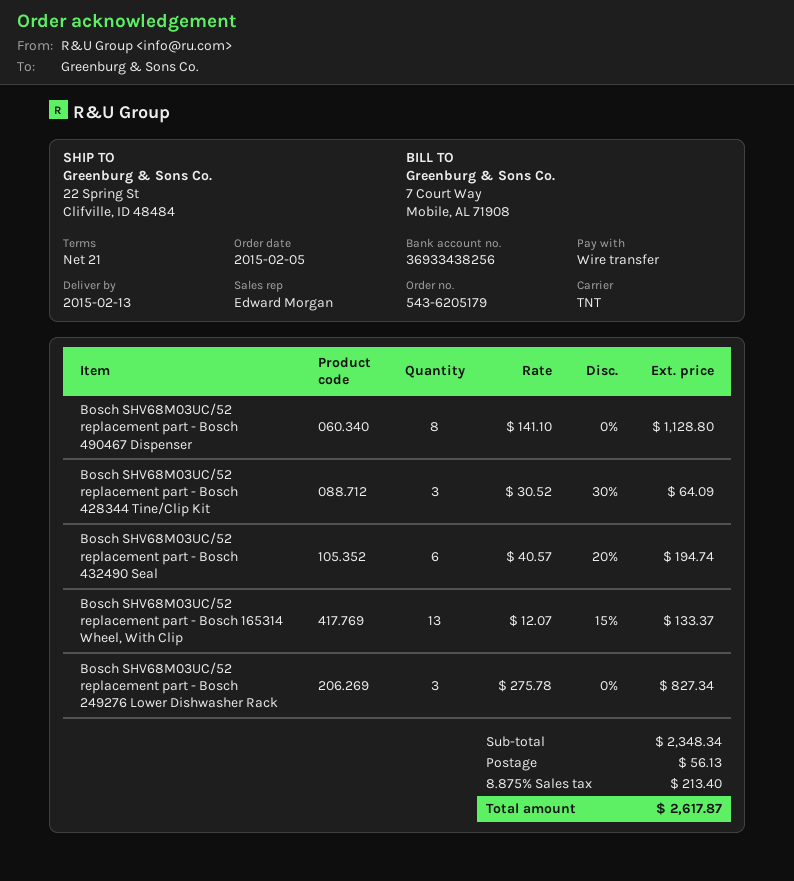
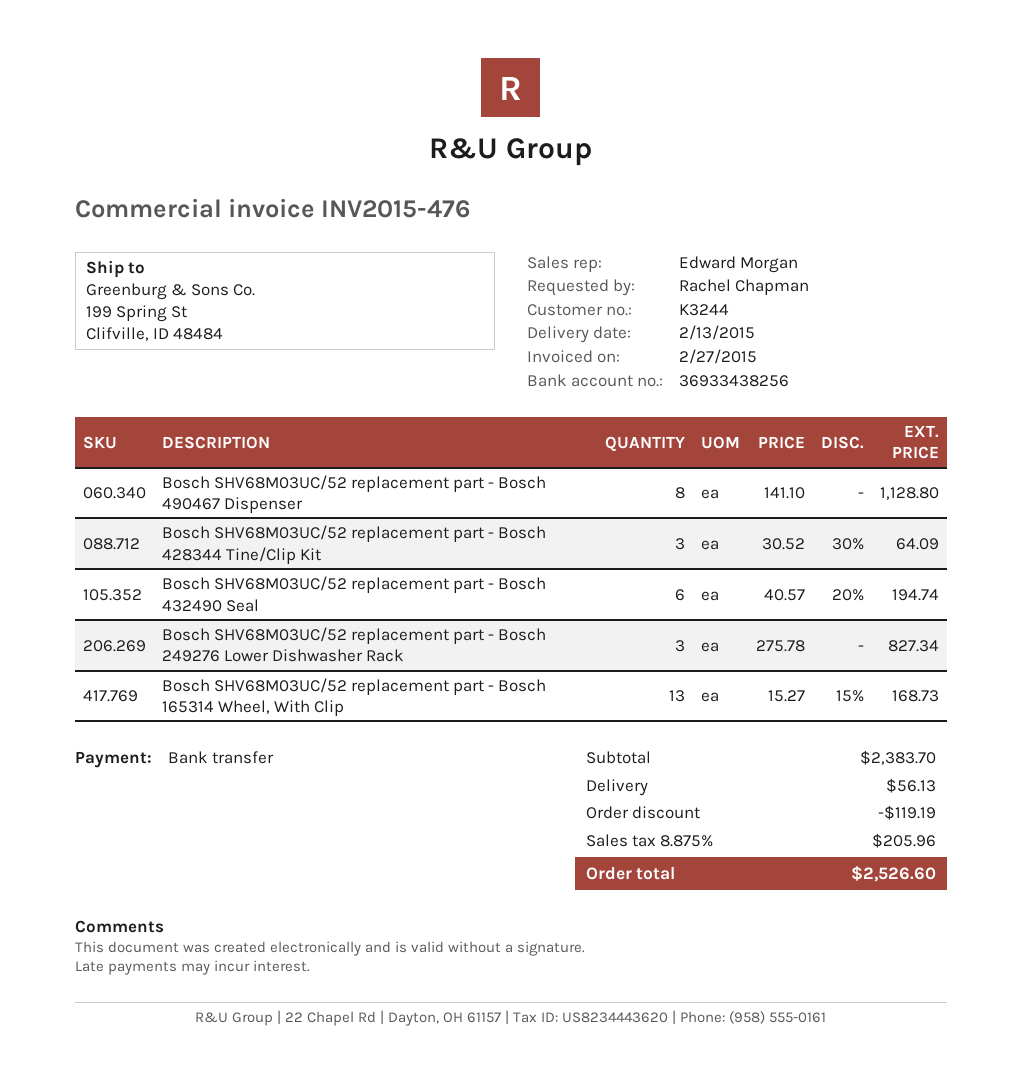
ship to: 22 Spring St, Clifville, ID 48484 -> 199 Spring St, Clifville, ID 48484
Bosch SHV68M03UC/52 replacement part - Bosch 165314 Wheel, With Clip: 13 x 12.07 - 15% = 133.37 -> 13 x 15.27 - 15% = 168.73
subtotal: 2348.34 -> 2383.70
discount: none -> 119.19
tax: 8.875% = 213.40 -> 8.875% = 205.96
total: 2617.87 -> 2526.60

